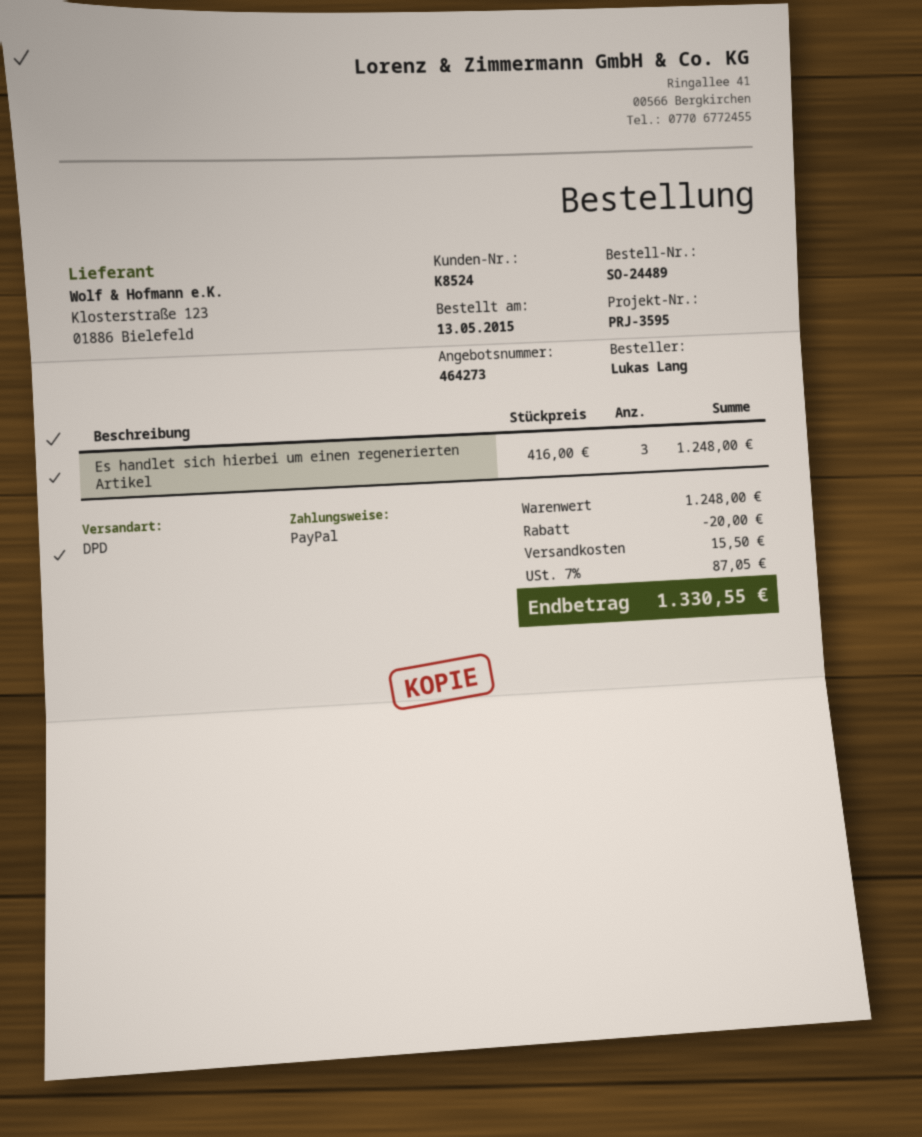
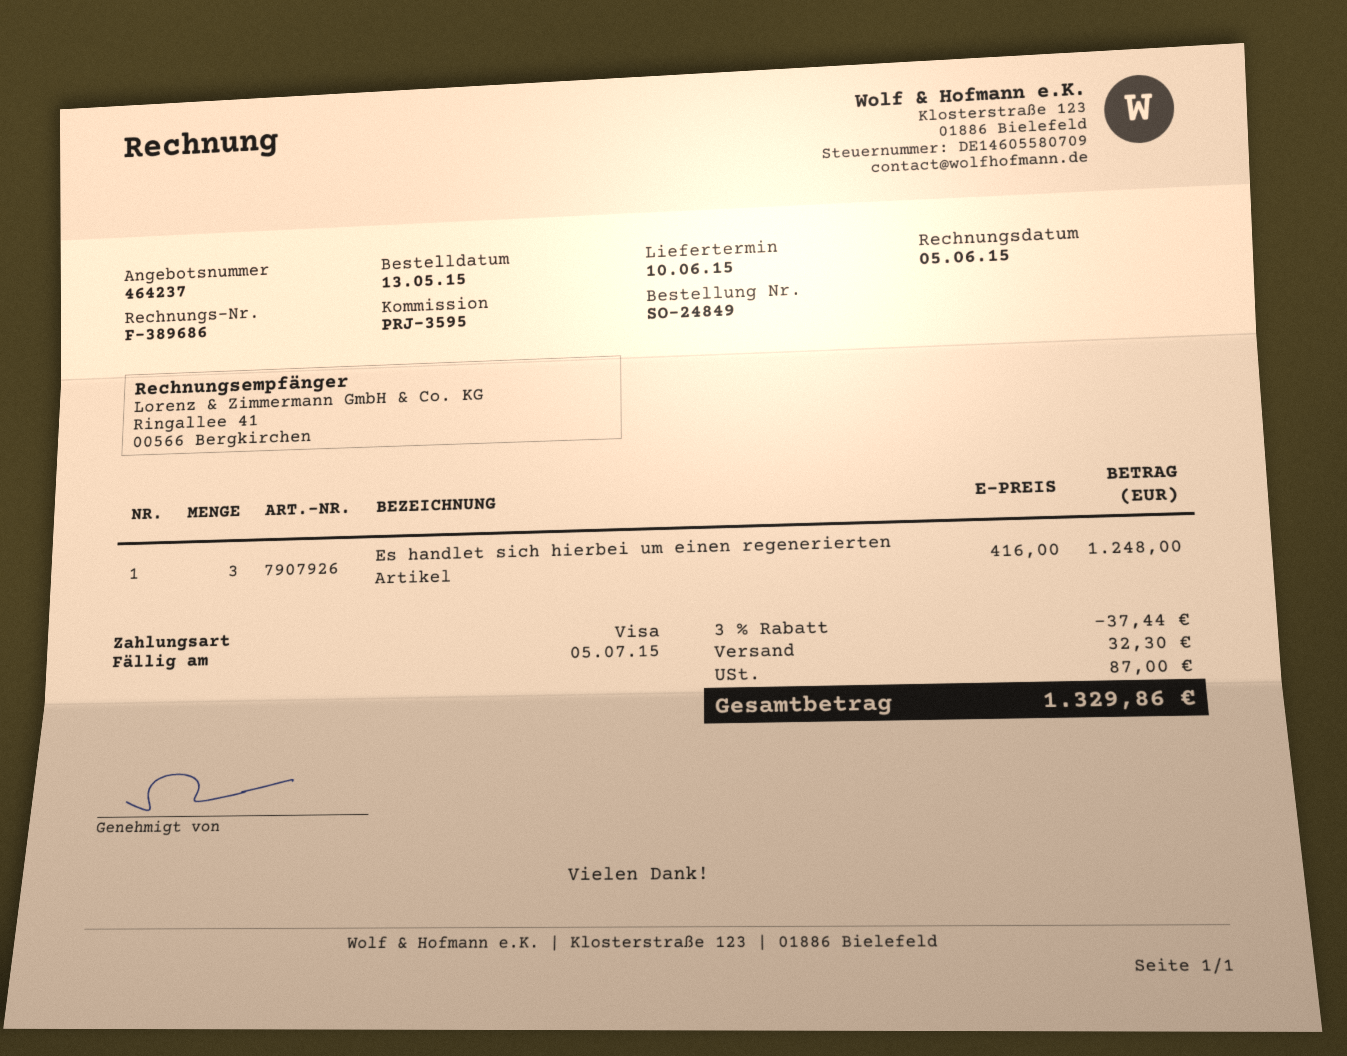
quote number: 464273 -> 464237
order number: SO-24489 -> SO-24849
payment method: PayPal -> Visa
discount: 20.00 -> 37.44
shipping: 15.50 -> 32.30
tax: 87.05 -> 87.00
total: 1330.55 -> 1329.86

